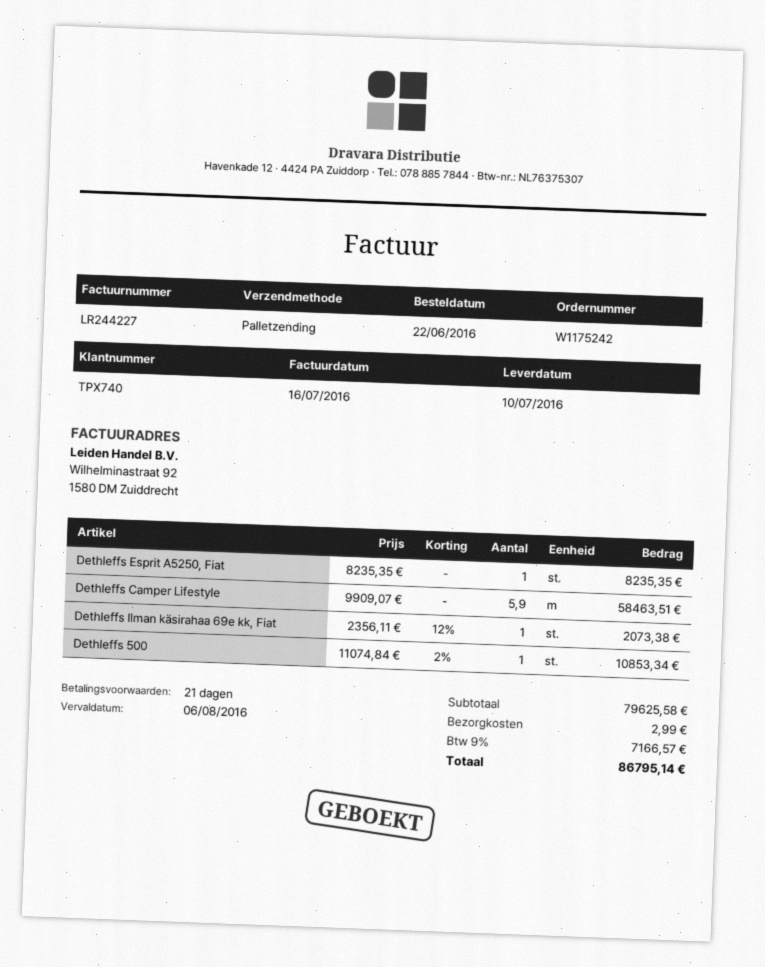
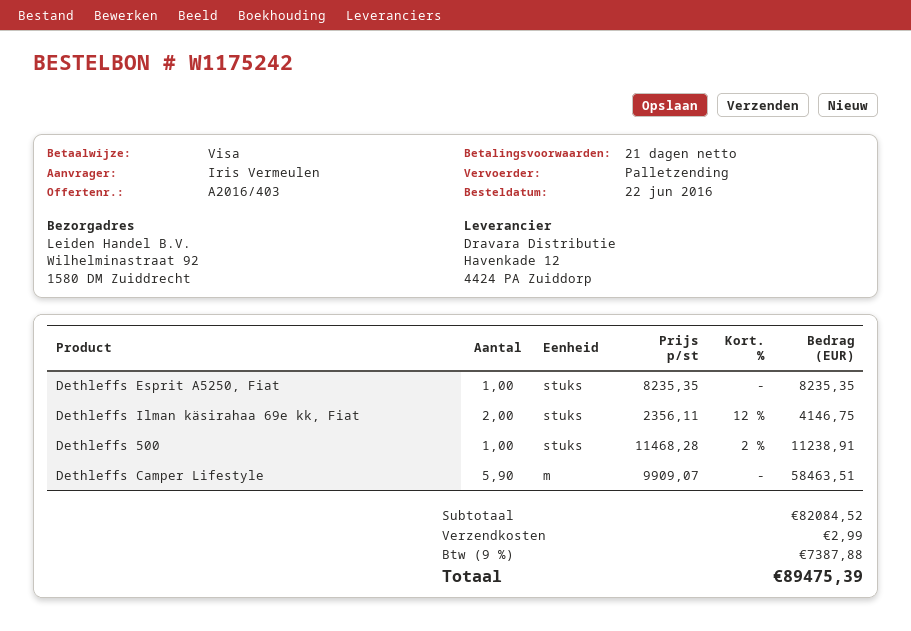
Dethleffs Ilman käsirahaa 69e kk, Fiat: 1 x 2356.11 - 12% = 2073.38 -> 2 x 2356.11 - 12% = 4146.75
Dethleffs 500: 1 x 11074.84 - 2% = 10853.34 -> 1 x 11468.28 - 2% = 11238.91
subtotal: 79625.58 -> 82084.52
tax: 9% = 7166.57 -> 9% = 7387.88
total: 86795.14 -> 89475.39

